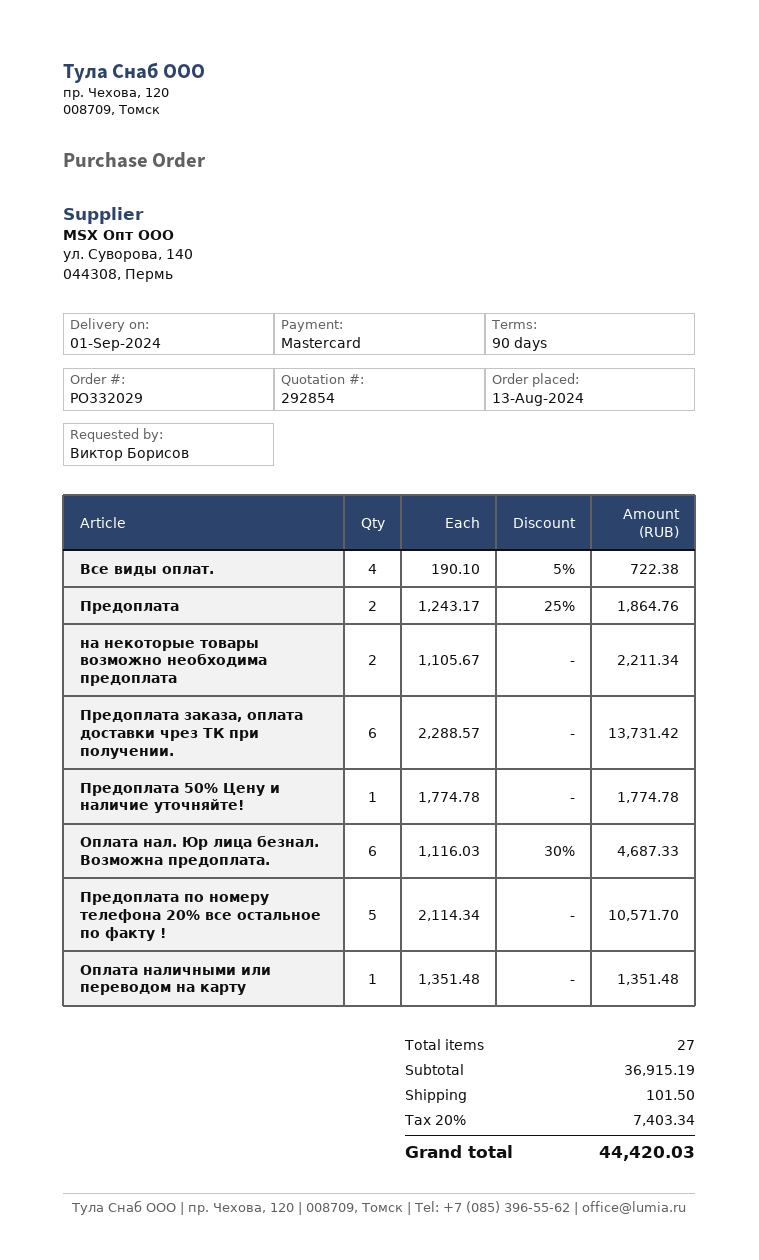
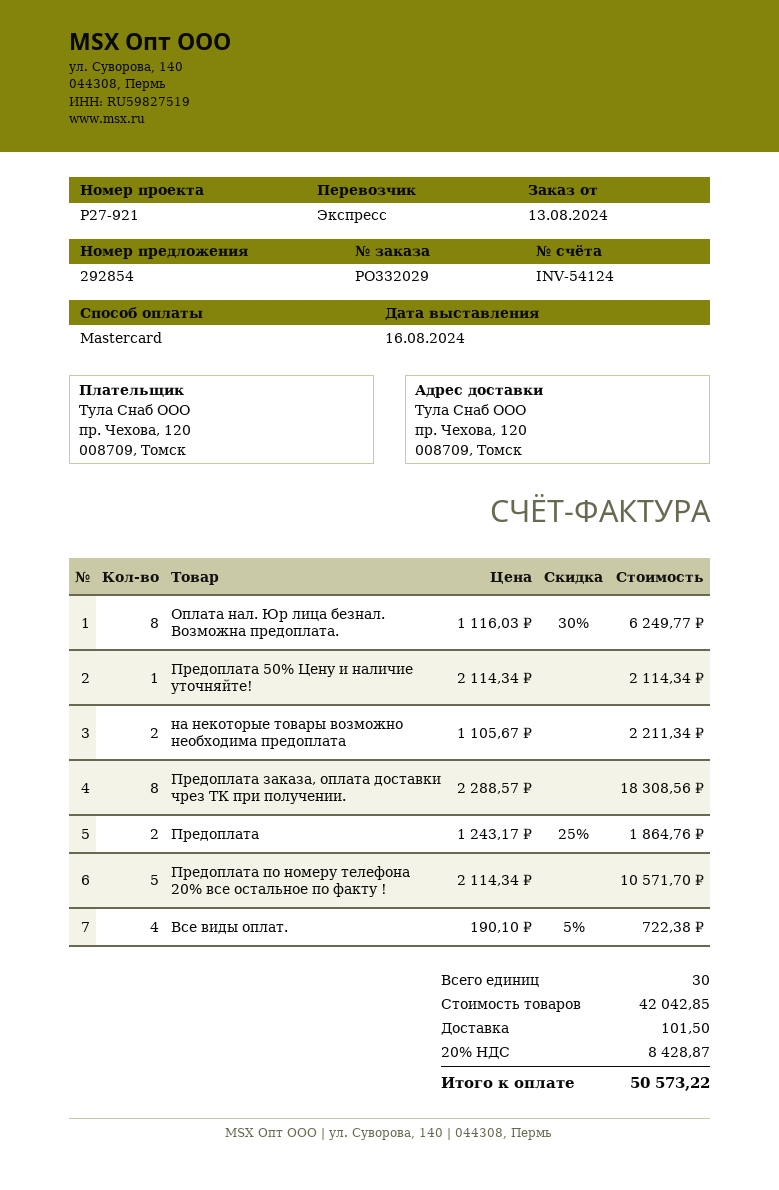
Предоплата заказа, оплата доставки чрез ТК при получении.: 6 x 2288.57 = 13731.42 -> 8 x 2288.57 = 18308.56
Предоплата 50% Цену и наличие уточняйте!: 1 x 1774.78 = 1774.78 -> 1 x 2114.34 = 2114.34
Оплата нал. Юр лица безнал. Возможна предоплата.: 6 x 1116.03 - 30% = 4687.33 -> 8 x 1116.03 - 30% = 6249.77
Оплата наличными или переводом на карту: 1 x 1351.48 = 1351.48 -> none
total quantity: 27 -> 30
subtotal: 36915.19 -> 42042.85
tax: 20% = 7403.34 -> 20% = 8428.87
total: 44420.03 -> 50573.22

